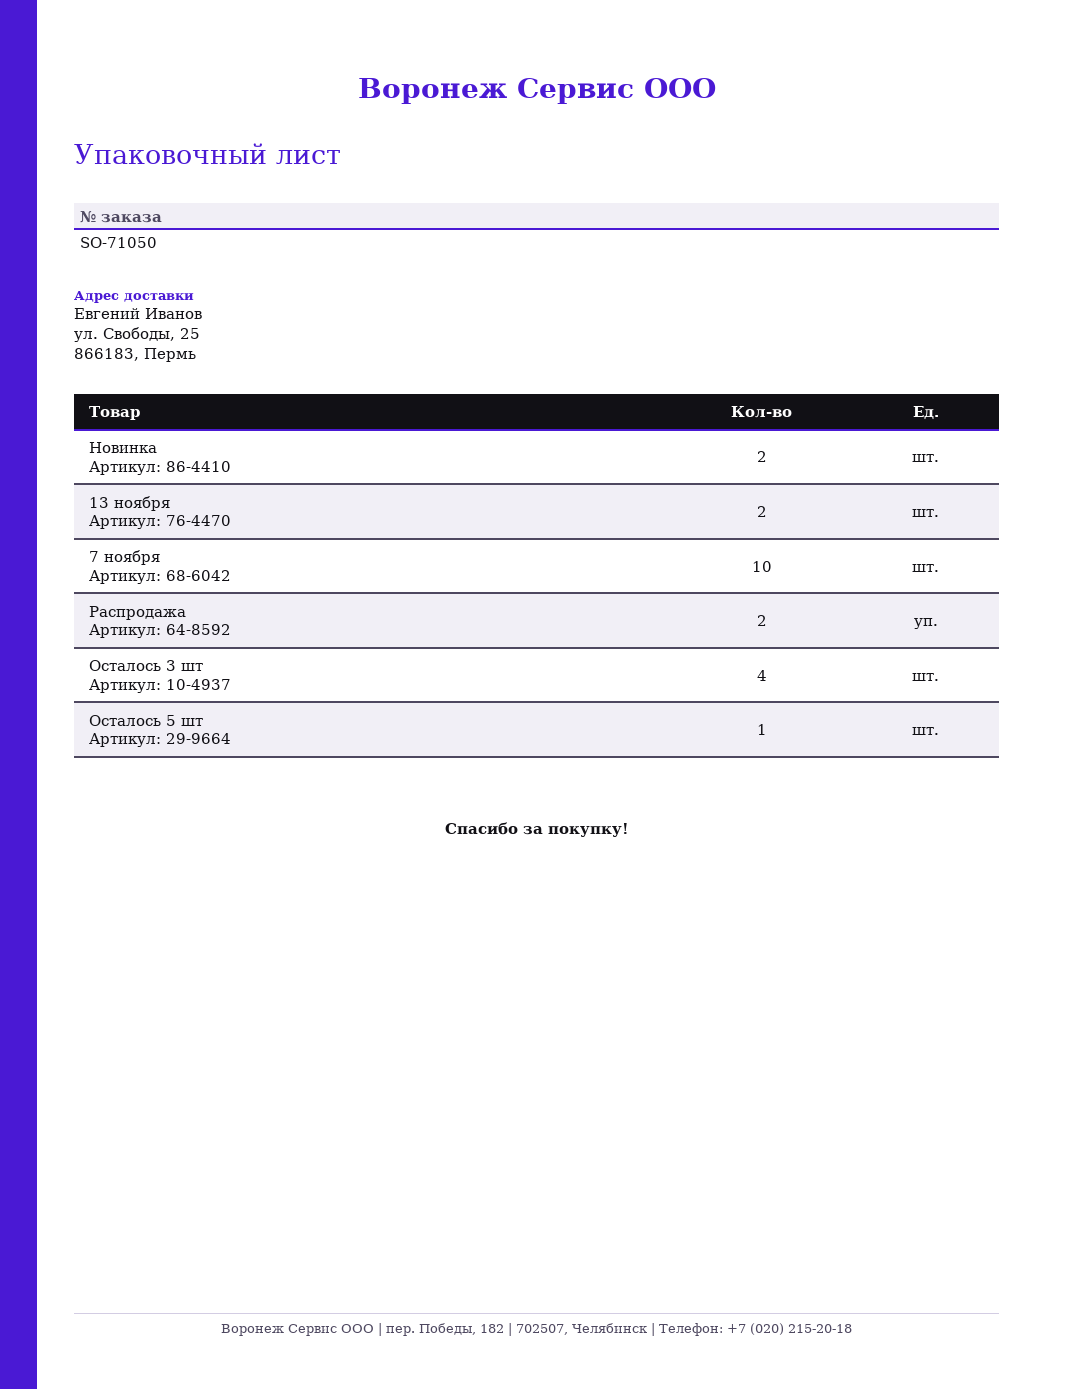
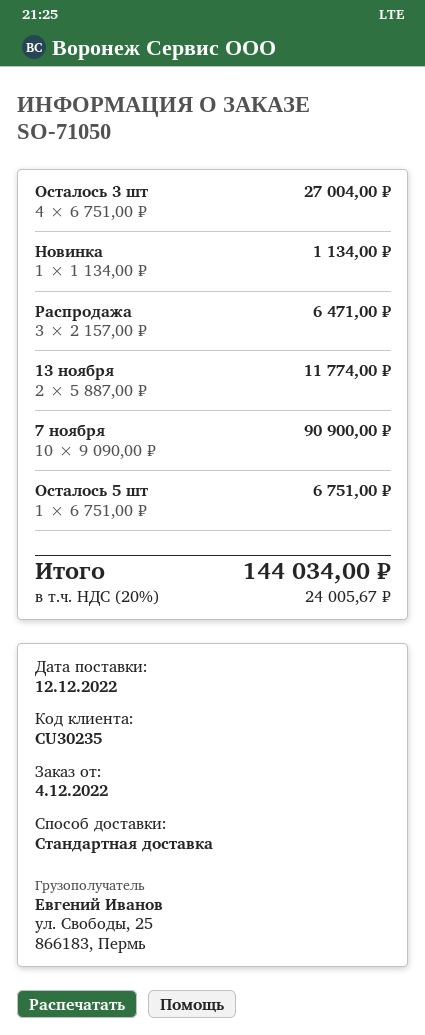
Новинка: 2 -> 1
Распродажа: 2 -> 3

